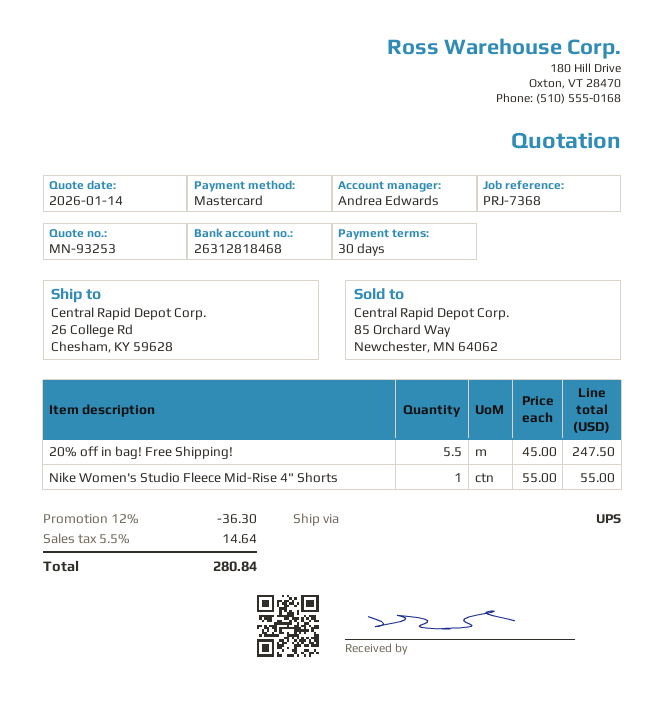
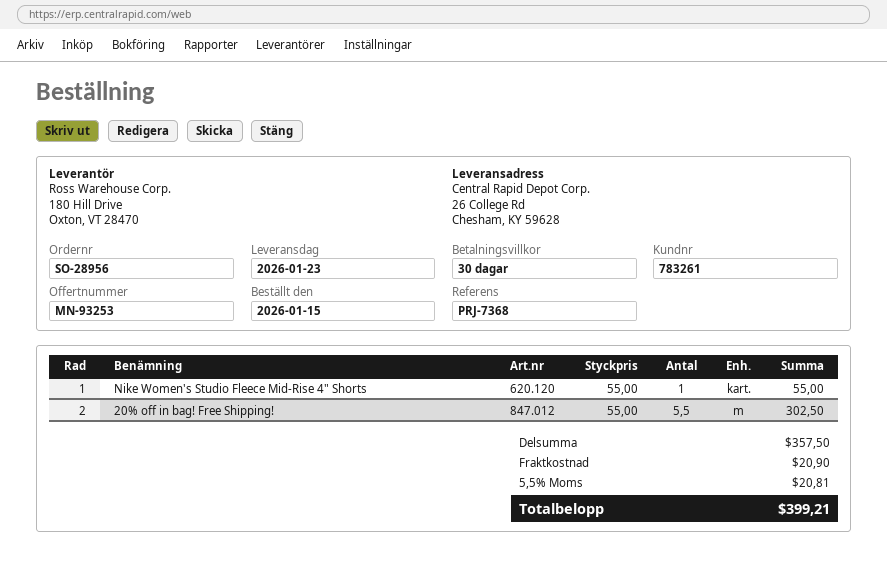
20% off in bag! Free Shipping!: 5.5 x 45.00 = 247.50 -> 5.5 x 55.00 = 302.50
discount: 12% = 36.30 -> none
shipping: none -> 20.90
tax: 5.5% = 14.64 -> 5.5% = 20.81
total: 280.84 -> 399.21

